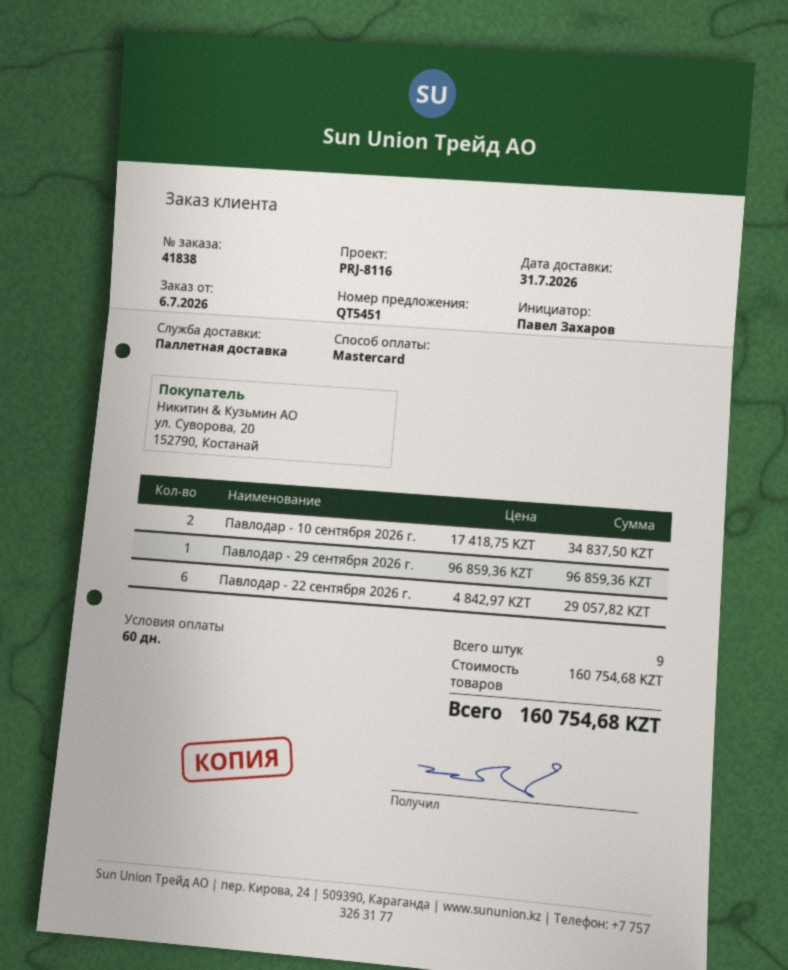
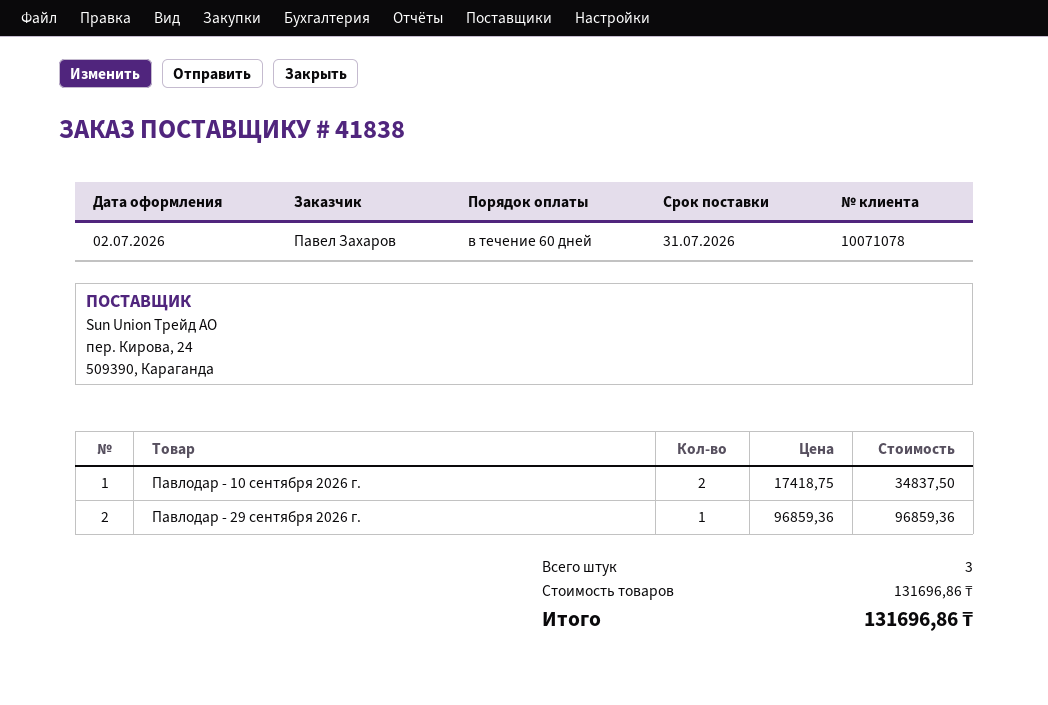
order date: 2026-07-06 -> 2026-07-02
Павлодар - 22 сентября 2026 г.: 6 x 4842.97 = 29057.82 -> none
total quantity: 9 -> 3
subtotal: 160754.68 -> 131696.86
total: 160754.68 -> 131696.86

